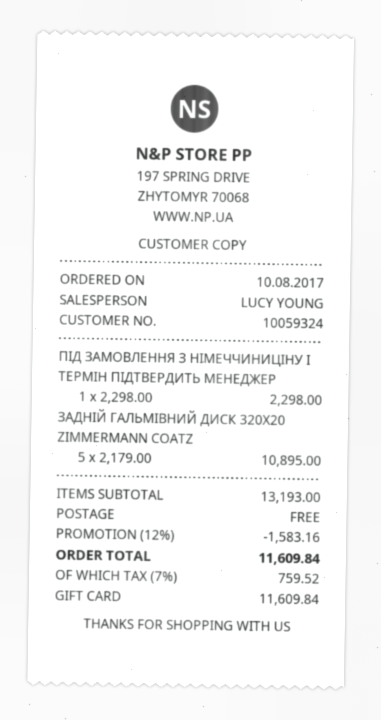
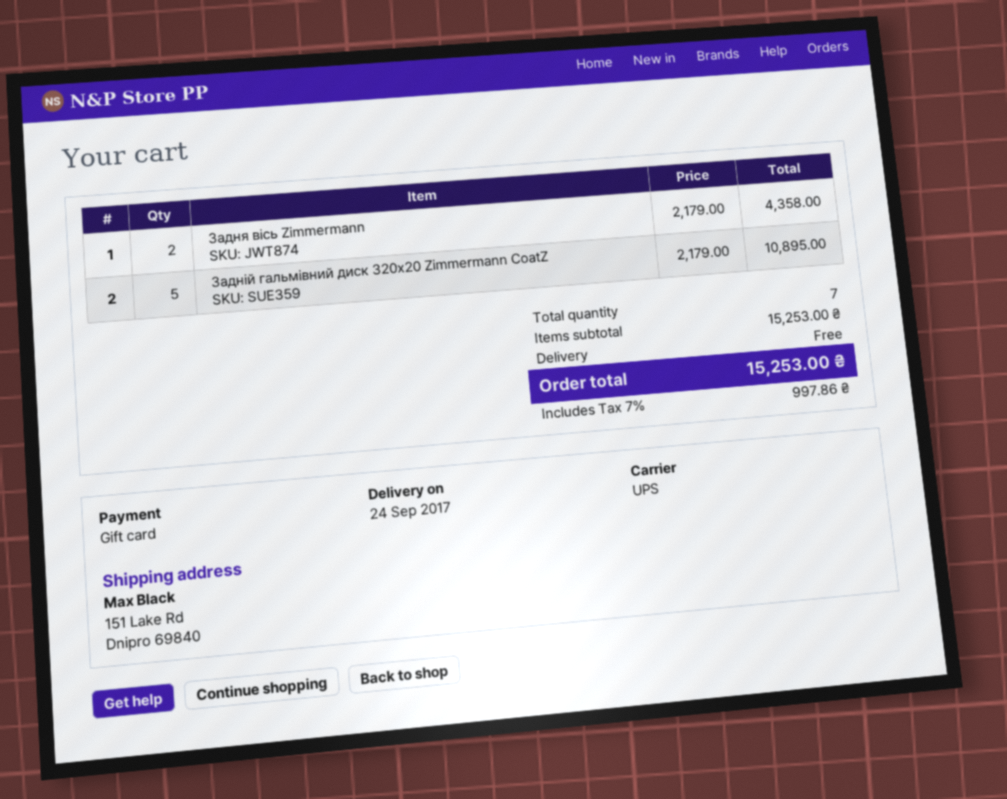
ПІД ЗАМОВЛЕННЯ З НІМЕЧЧИНИЦІНУ І ТЕРМІН ПІДТВЕРДИТЬ МЕНЕДЖЕР: 1 x 2298.00 = 2298.00 -> none
Задня вісь Zimmermann: none -> 2 x 2179.00 = 4358.00
subtotal: 13193.00 -> 15253.00
discount: 12% = 1583.16 -> none
tax: 7% = 759.52 -> 7% = 997.86
total: 11609.84 -> 15253.00

